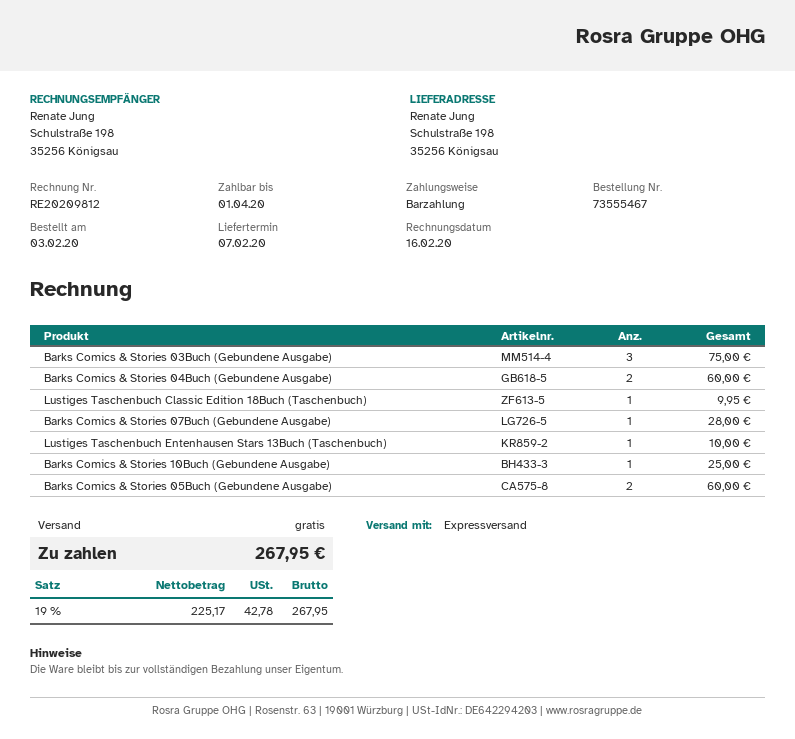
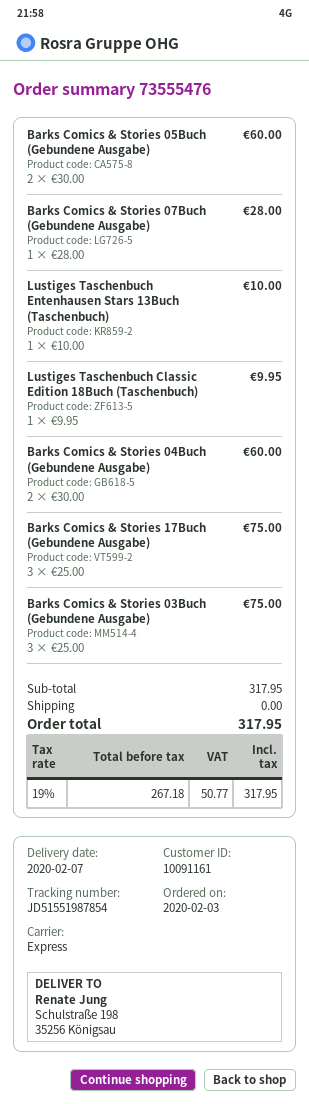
order number: 73555467 -> 73555476
Barks Comics & Stories 10Buch (Gebundene Ausgabe): 1 for 25.00 -> none
Barks Comics & Stories 17Buch (Gebundene Ausgabe): none -> 3 for 75.00
net: 225.17 -> 267.18
tax: 19% = 42.78 -> 19% = 50.77
total: 267.95 -> 317.95

